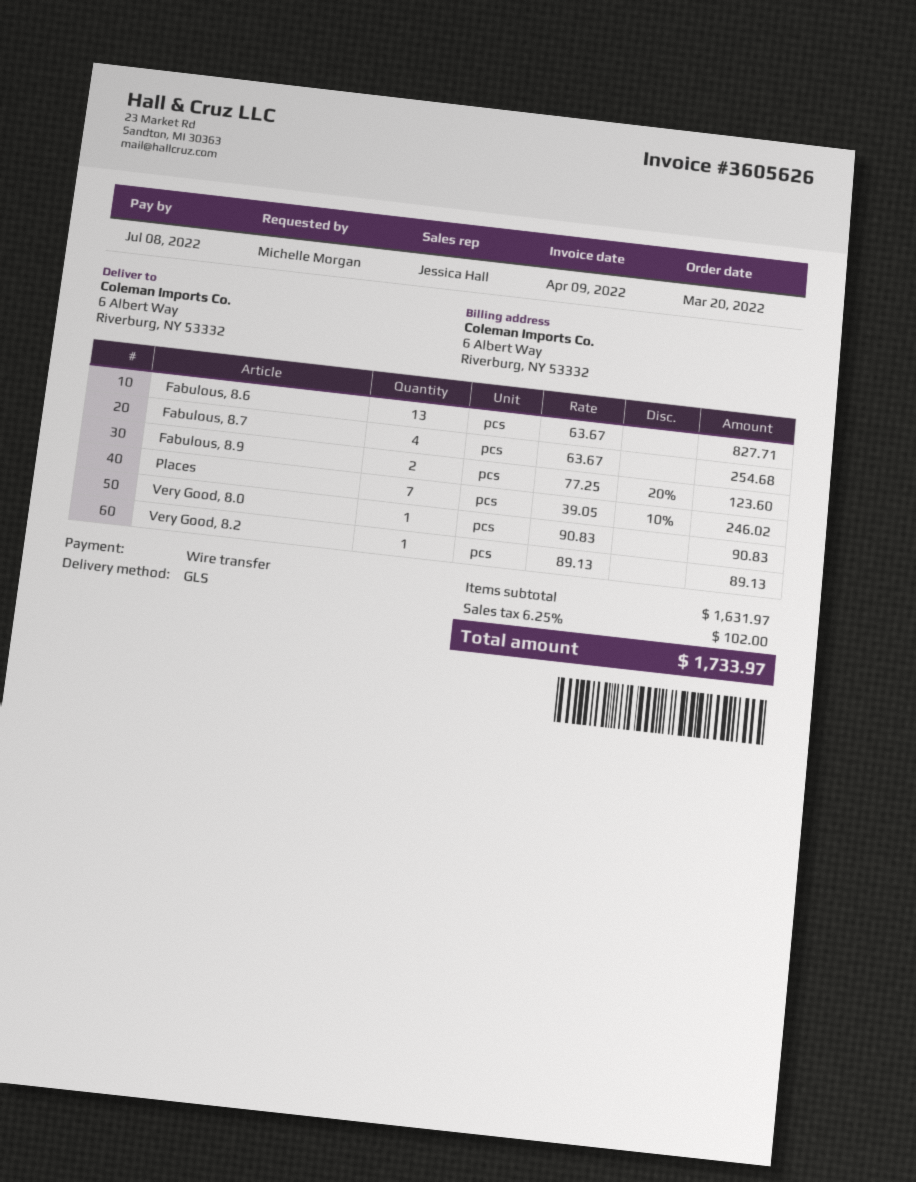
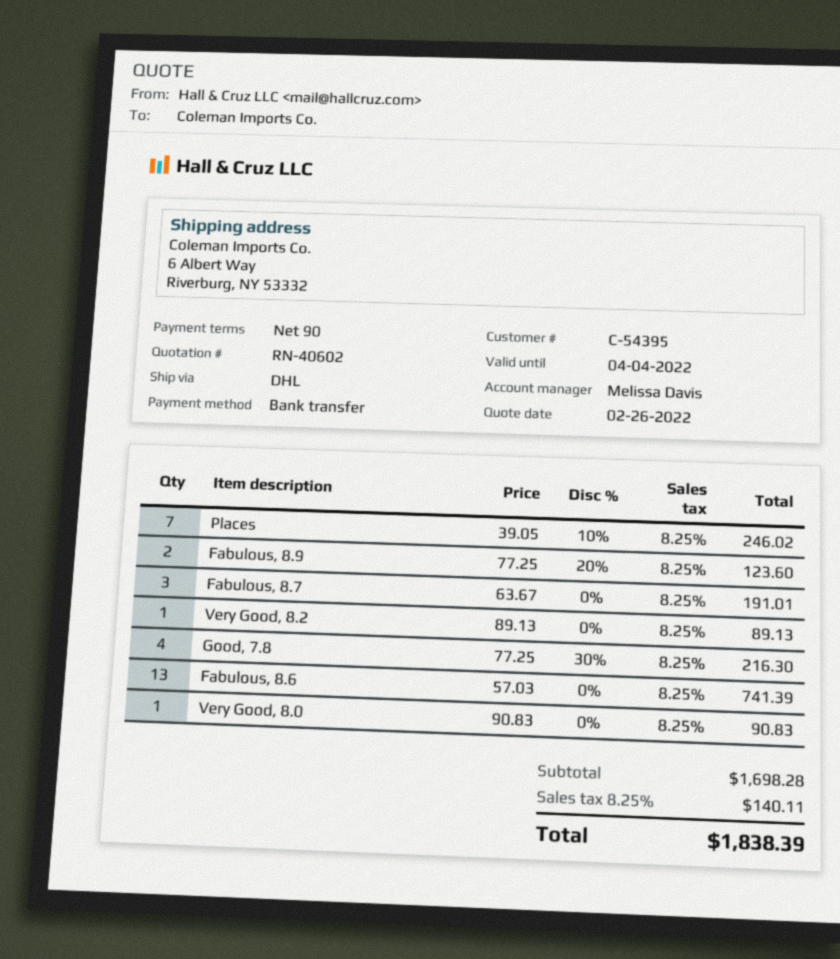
sales rep: Jessica Hall -> Melissa Davis
shipping method: GLS -> DHL
Fabulous, 8.6: 13 x 63.67 = 827.71 -> 13 x 57.03 = 741.39
Fabulous, 8.7: 4 x 63.67 = 254.68 -> 3 x 63.67 = 191.01
Good, 7.8: none -> 4 x 77.25 - 30% = 216.30
subtotal: 1631.97 -> 1698.28
tax: 6.25% = 102.00 -> 8.25% = 140.11
total: 1733.97 -> 1838.39

